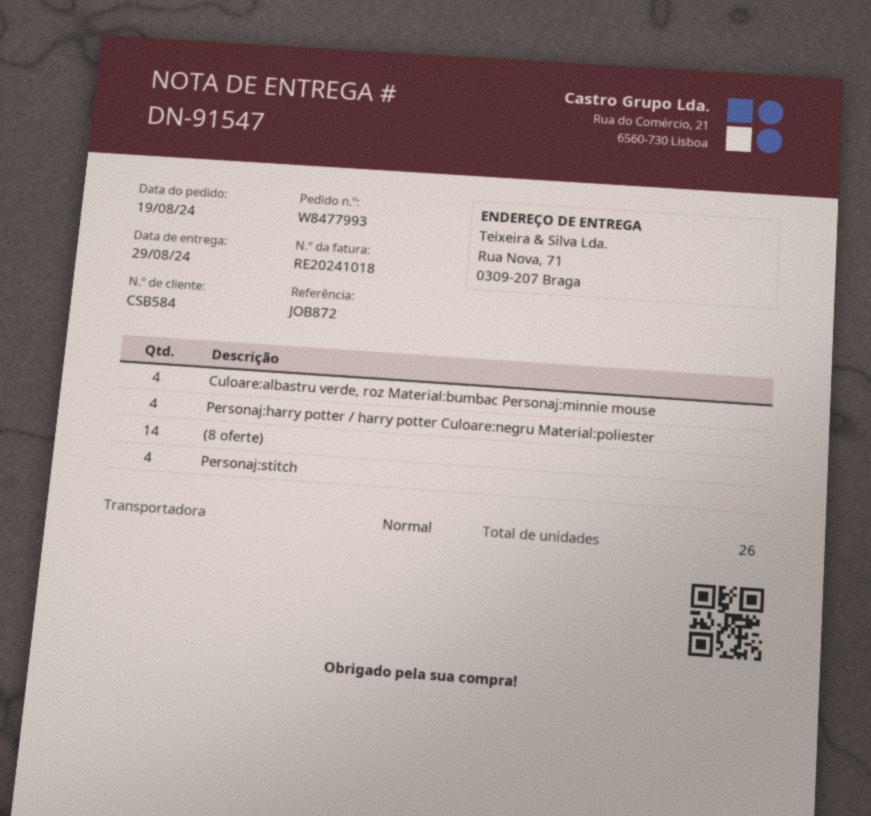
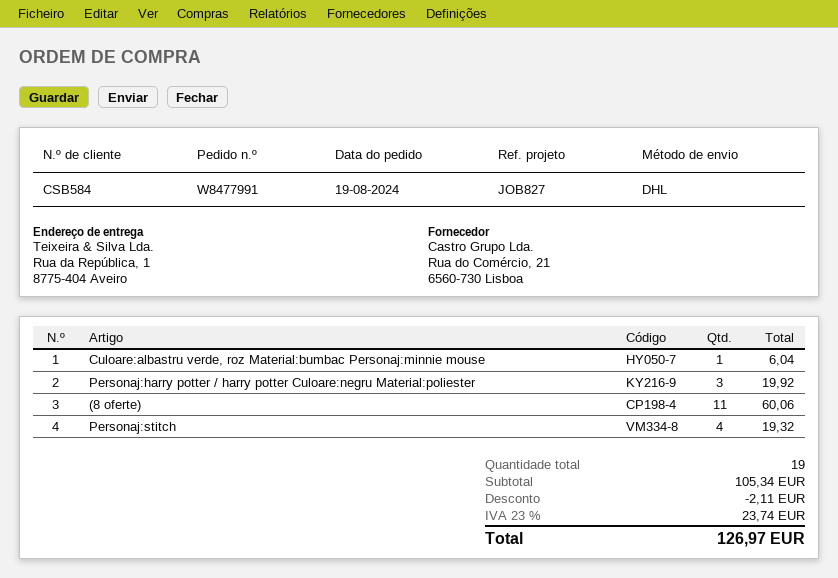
order number: W8477993 -> W8477991
reference: JOB872 -> JOB827
shipping method: standard -> DHL
ship to: Rua Nova, 71, 0309-207 Braga -> Rua da República, 1, 8775-404 Aveiro
Culoare:albastru verde, roz Material:bumbac Personaj:minnie mouse: 4 -> 1
Personaj:harry potter / harry potter Culoare:negru Material:poliester: 4 -> 3
(8 oferte): 14 -> 11
total quantity: 26 -> 19

